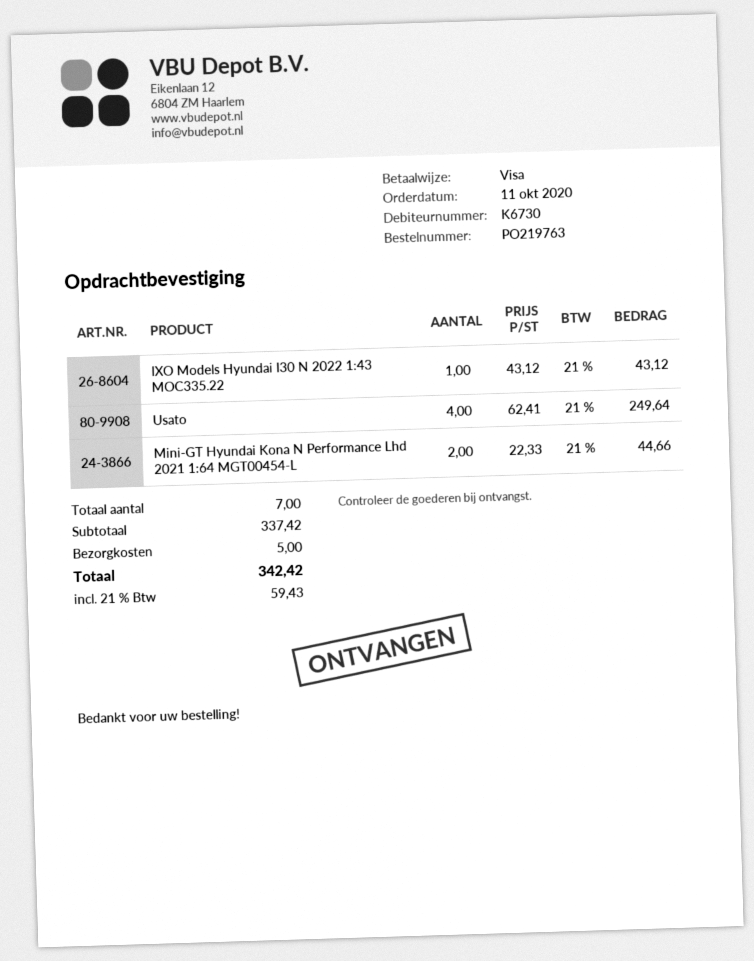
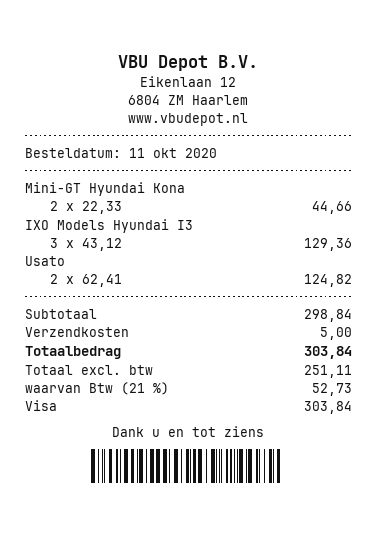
IXO Models Hyundai I30 N 2022 1:43 MOC335.22: 1 x 43.12 = 43.12 -> 3 x 43.12 = 129.36
Usato: 4 x 62.41 = 249.64 -> 2 x 62.41 = 124.82
subtotal: 337.42 -> 298.84
tax: 21% = 59.43 -> 21% = 52.73
total: 342.42 -> 303.84

